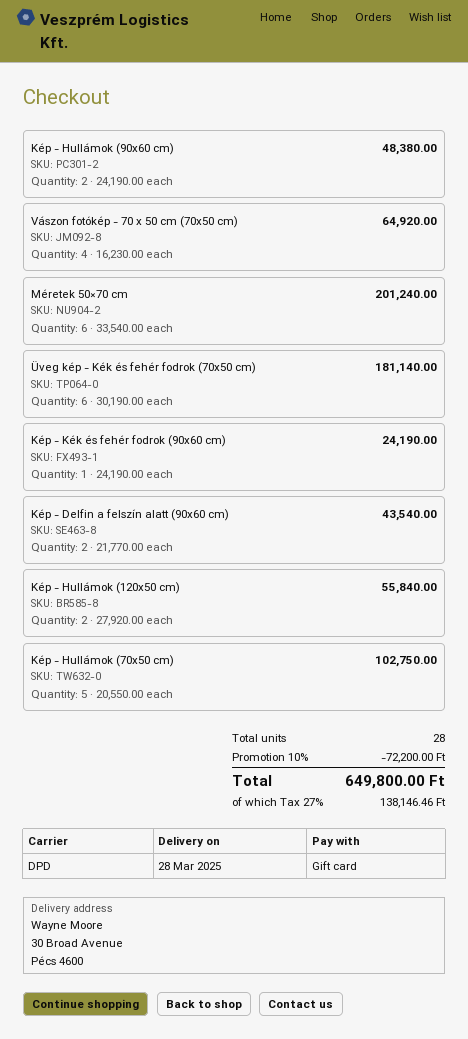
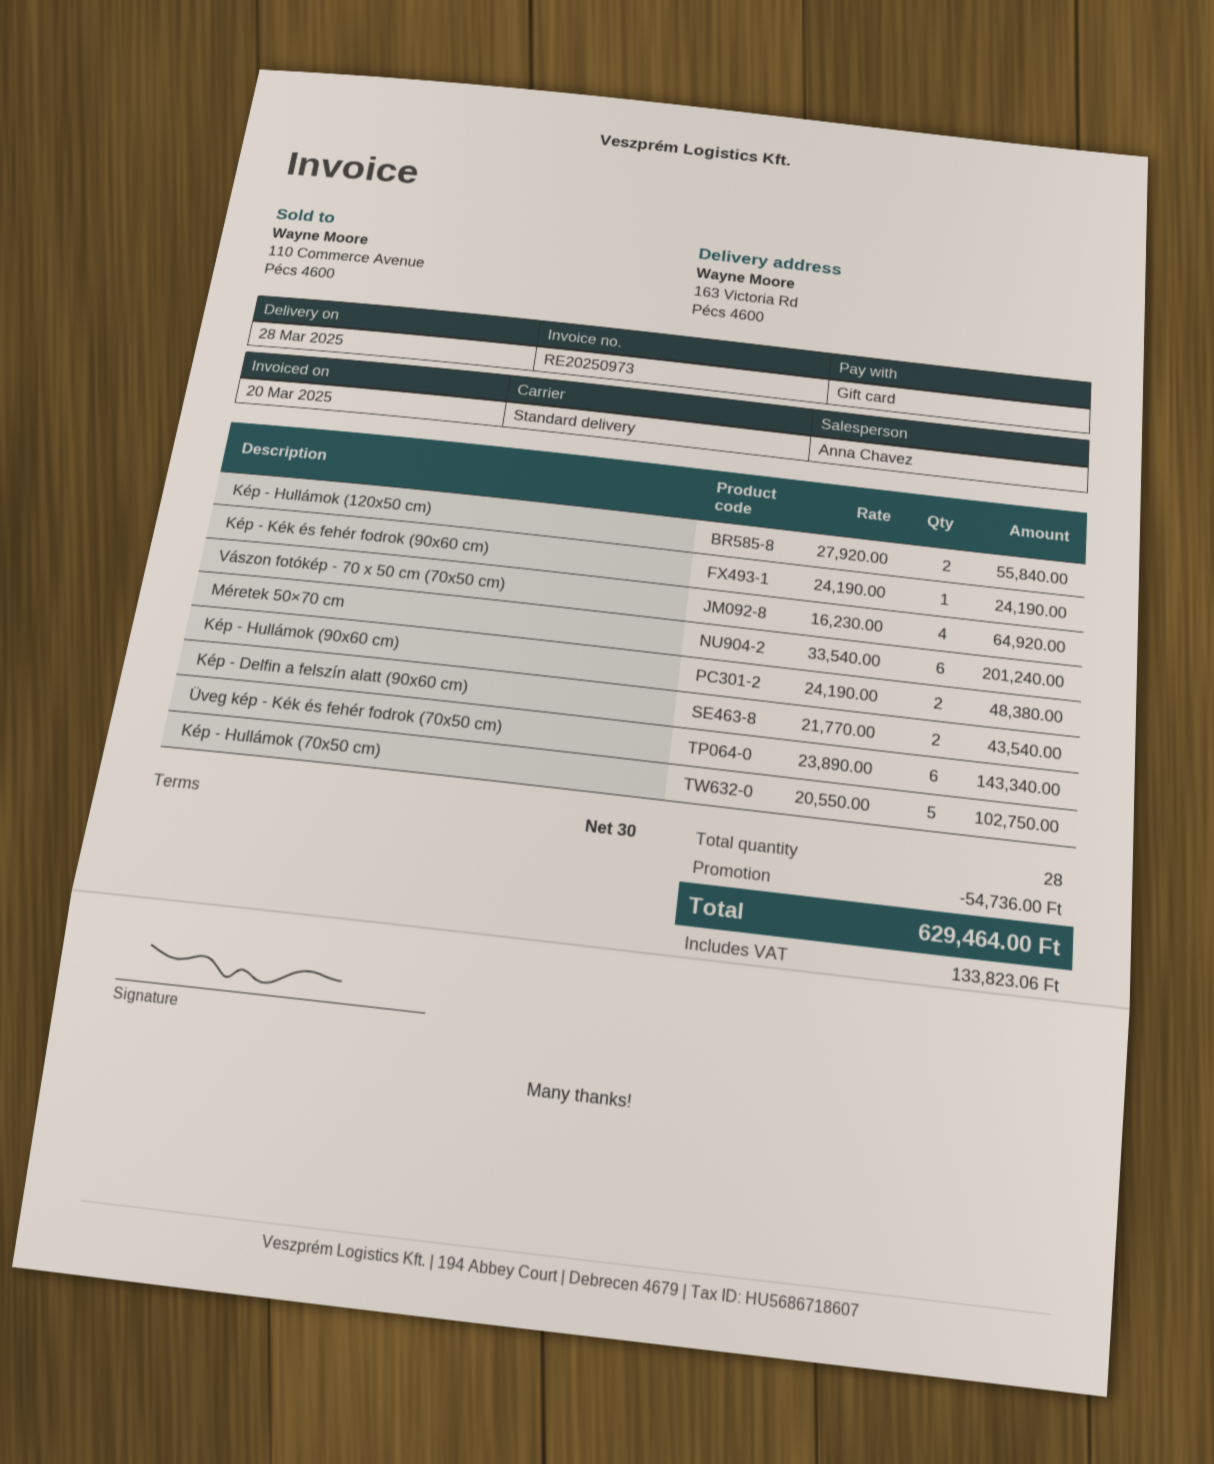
shipping method: DPD -> standard
ship to: 30 Broad Avenue, Pécs 4600 -> 163 Victoria Rd, Pécs 4600
Üveg kép - Kék és fehér fodrok (70x50 cm): 6 x 30190.00 = 181140.00 -> 6 x 23890.00 = 143340.00
discount: 72200.00 -> 54736.00
tax: 138146.46 -> 133823.06
total: 649800.00 -> 629464.00

